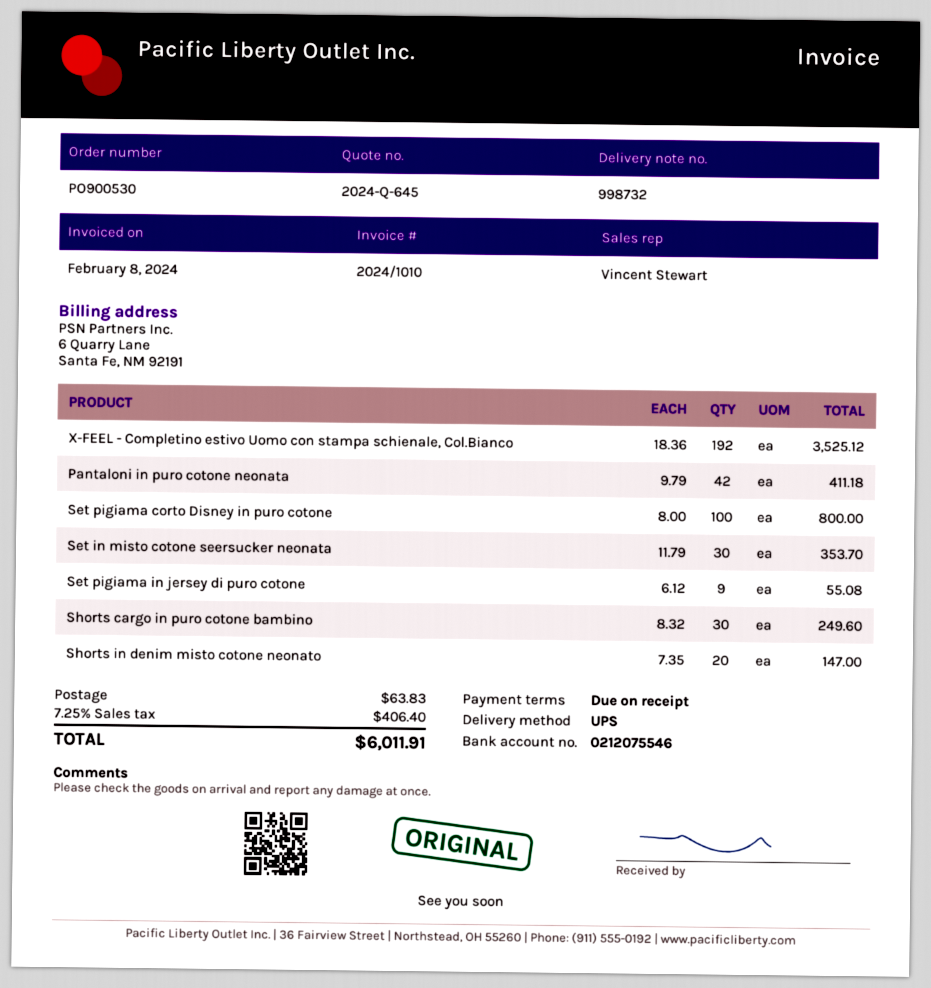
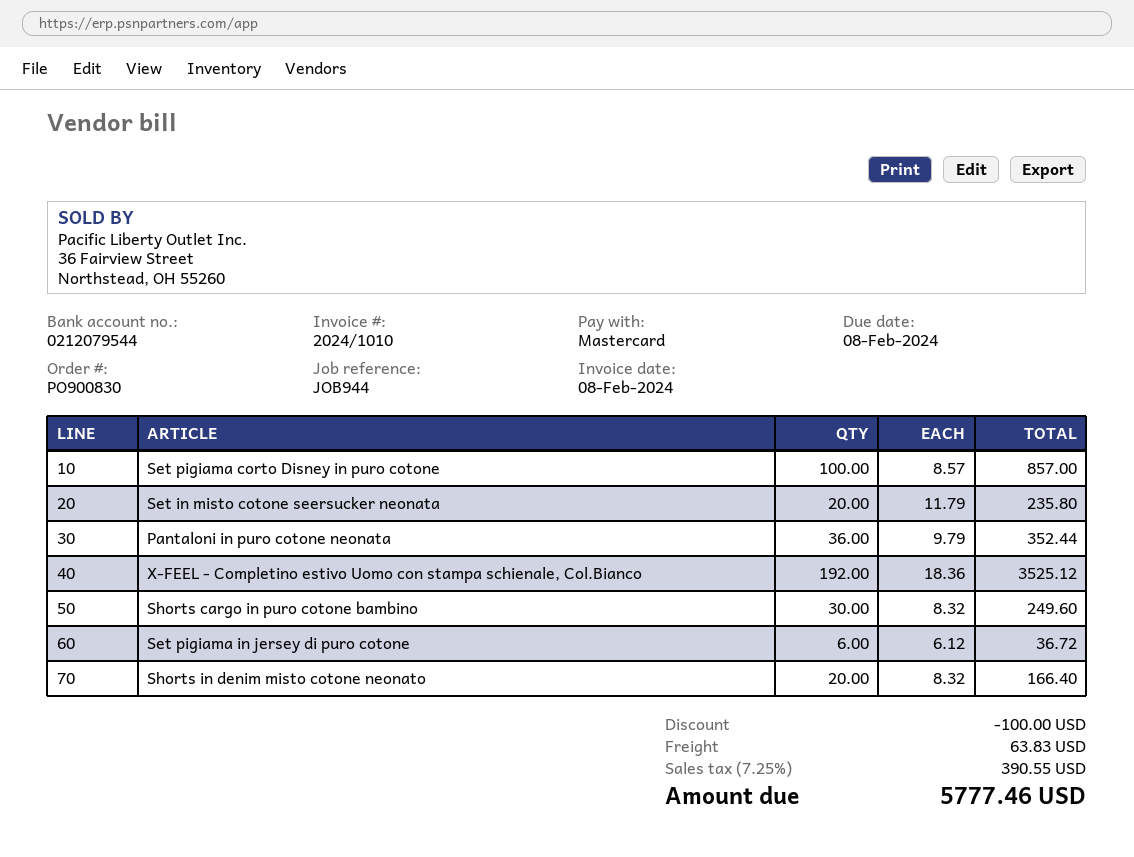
order number: PO900530 -> PO900830
bank account: 0212075546 -> 0212079544
Pantaloni in puro cotone neonata: 42 x 9.79 = 411.18 -> 36 x 9.79 = 352.44
Set pigiama corto Disney in puro cotone: 100 x 8.00 = 800.00 -> 100 x 8.57 = 857.00
Set in misto cotone seersucker neonata: 30 x 11.79 = 353.70 -> 20 x 11.79 = 235.80
Set pigiama in jersey di puro cotone: 9 x 6.12 = 55.08 -> 6 x 6.12 = 36.72
Shorts in denim misto cotone neonato: 20 x 7.35 = 147.00 -> 20 x 8.32 = 166.40
discount: none -> 100.00
tax: 7.25% = 406.40 -> 7.25% = 390.55
total: 6011.91 -> 5777.46

